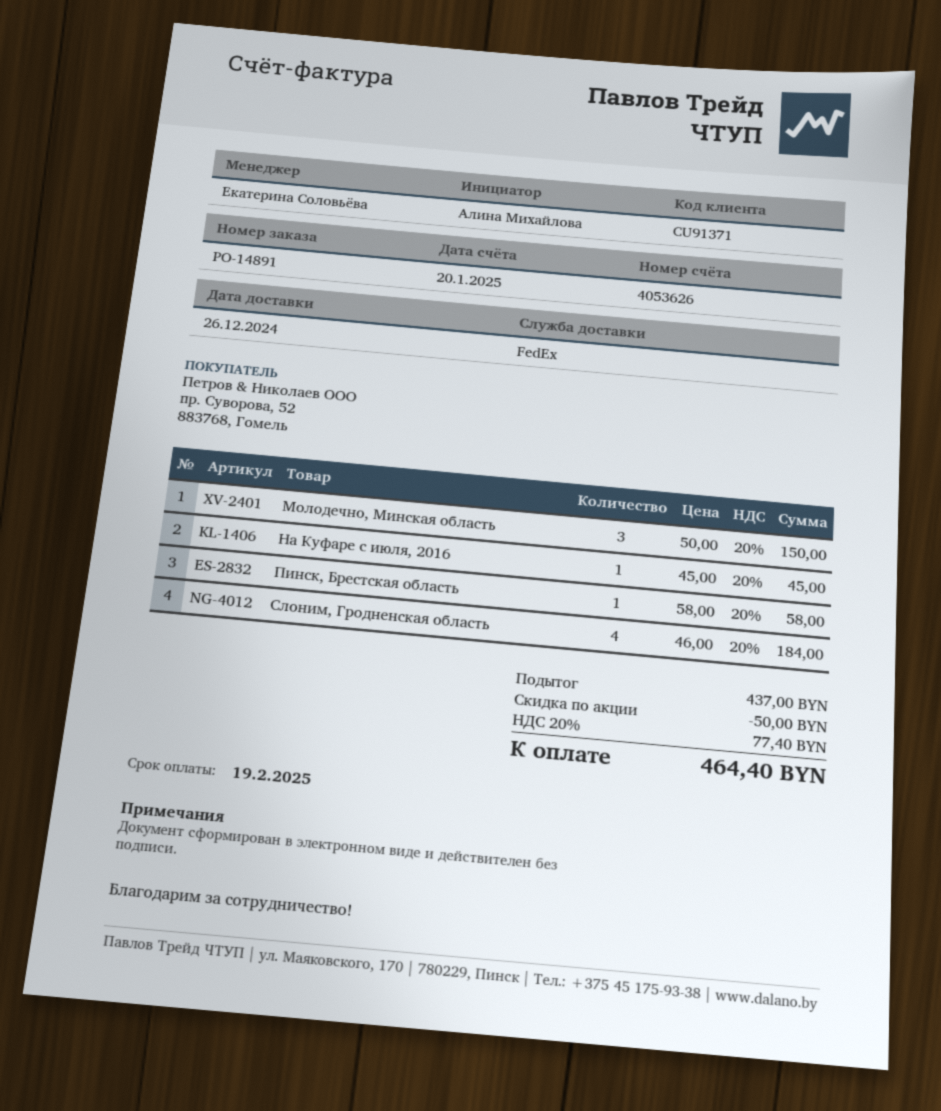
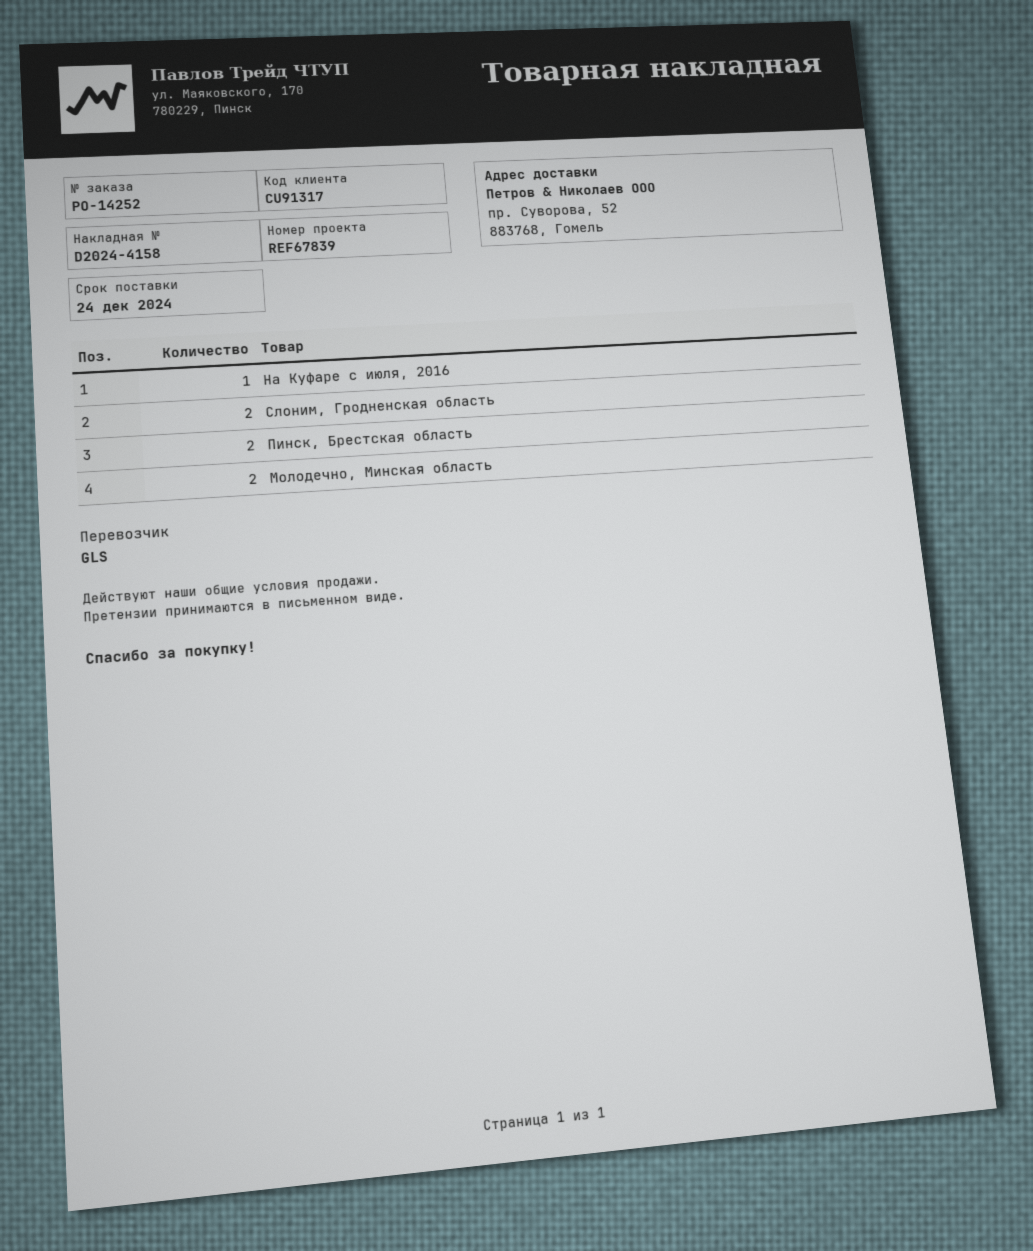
order number: PO-14891 -> PO-14252
delivery date: 2024-12-26 -> 2024-12-24
customer number: CU91371 -> CU91317
shipping method: FedEx -> GLS
Молодечно, Минская область: 3 -> 2
Пинск, Брестская область: 1 -> 2
Слоним, Гродненская область: 4 -> 2

